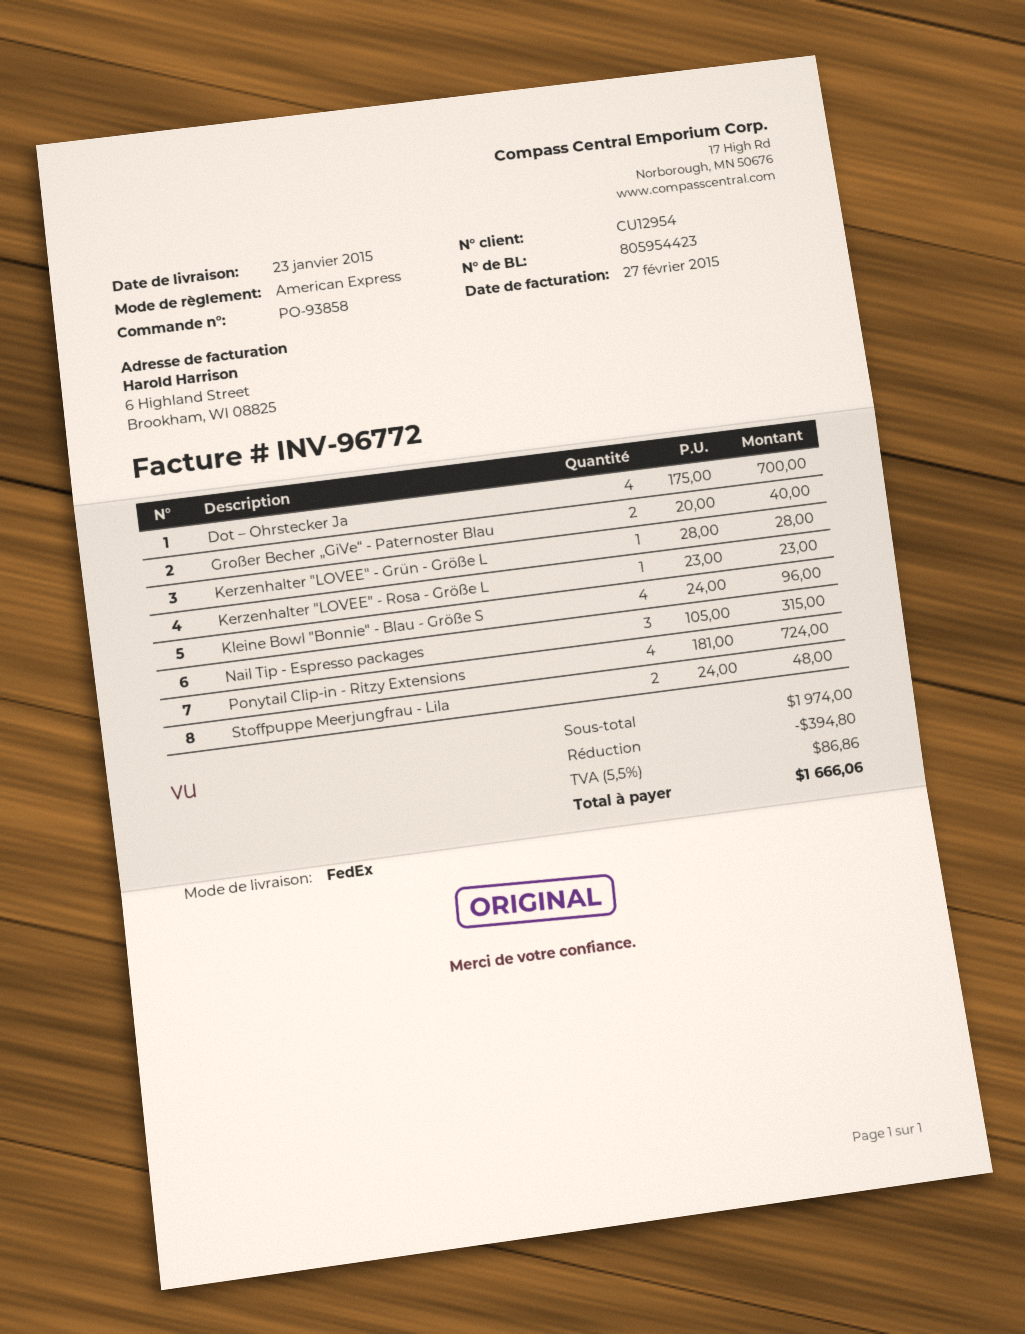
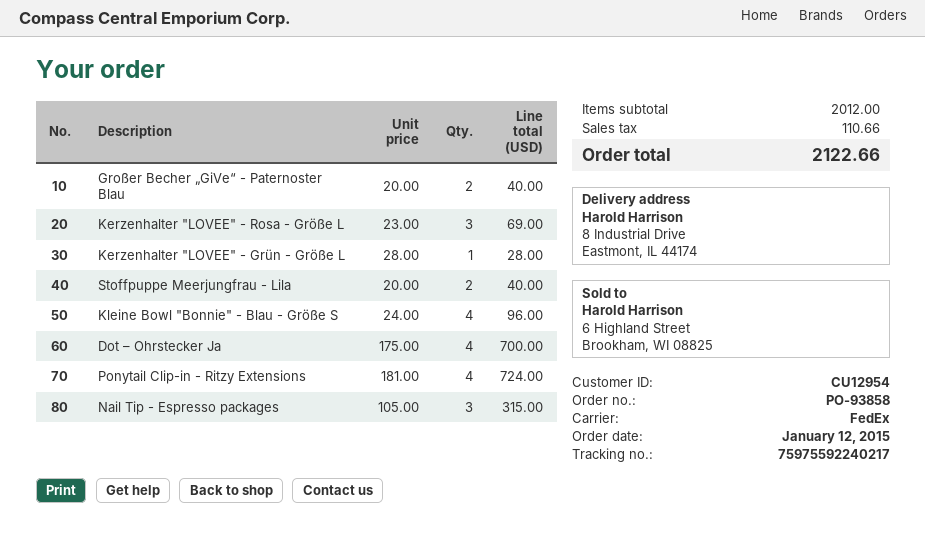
Kerzenhalter "LOVEE" - Rosa - Größe L: 1 x 23.00 = 23.00 -> 3 x 23.00 = 69.00
Stoffpuppe Meerjungfrau - Lila: 2 x 24.00 = 48.00 -> 2 x 20.00 = 40.00
subtotal: 1974.00 -> 2012.00
discount: 394.80 -> none
tax: 86.86 -> 110.66
total: 1666.06 -> 2122.66

